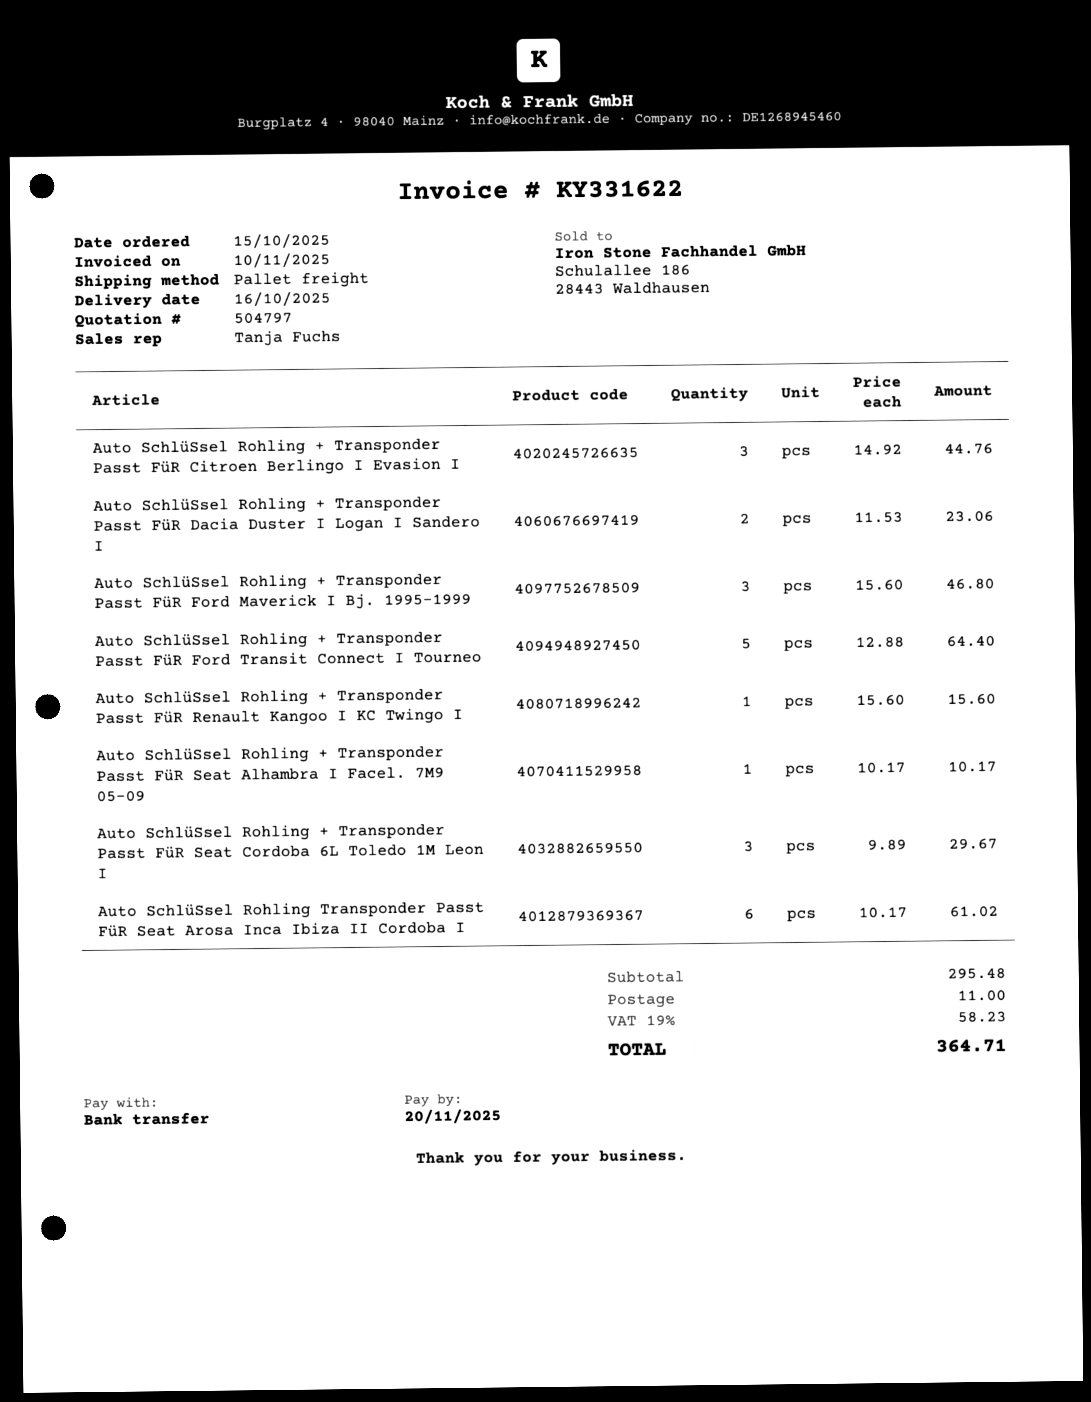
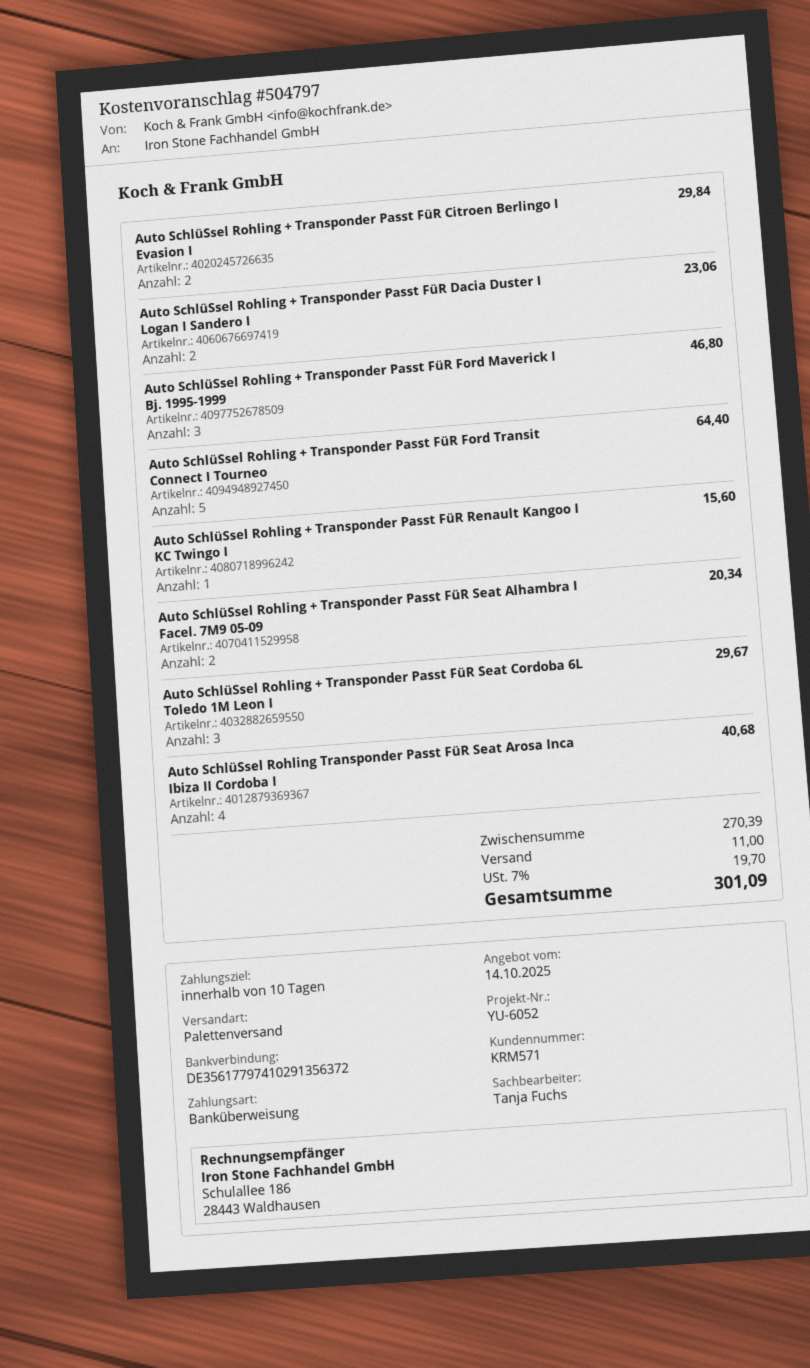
Auto SchlüSsel Rohling + Transponder Passt FüR Citroen Berlingo I Evasion I: 3 for 44.76 -> 2 for 29.84
Auto SchlüSsel Rohling + Transponder Passt FüR Seat Alhambra I Facel. 7M9 05-09: 1 for 10.17 -> 2 for 20.34
Auto SchlüSsel Rohling Transponder Passt FüR Seat Arosa Inca Ibiza II Cordoba I: 6 for 61.02 -> 4 for 40.68
subtotal: 295.48 -> 270.39
tax: 19% = 58.23 -> 7% = 19.70
total: 364.71 -> 301.09

